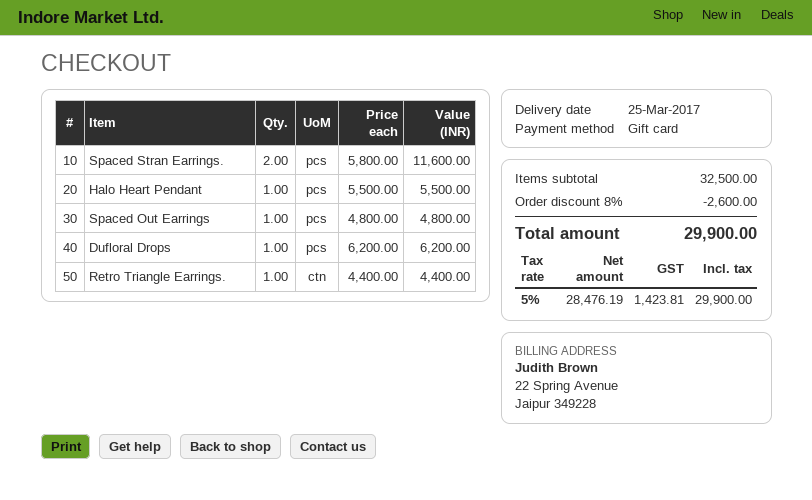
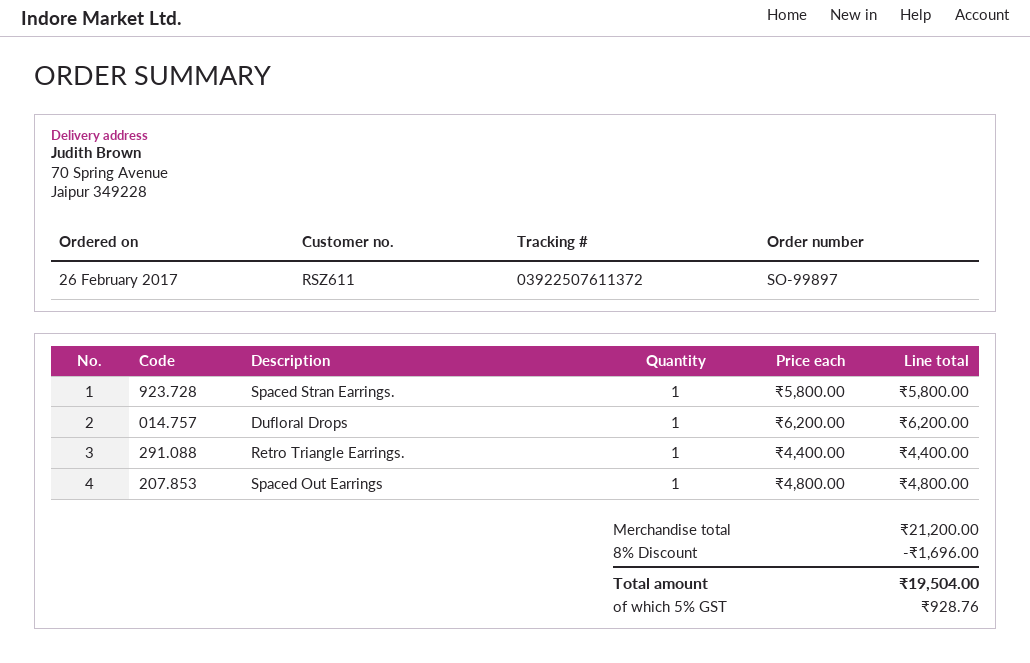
Spaced Stran Earrings.: 2 x 5800.00 = 11600.00 -> 1 x 5800.00 = 5800.00
Halo Heart Pendant: 1 x 5500.00 = 5500.00 -> none
subtotal: 32500.00 -> 21200.00
discount: 8% = 2600.00 -> 8% = 1696.00
tax: 5% = 1423.81 -> 5% = 928.76
total: 29900.00 -> 19504.00

